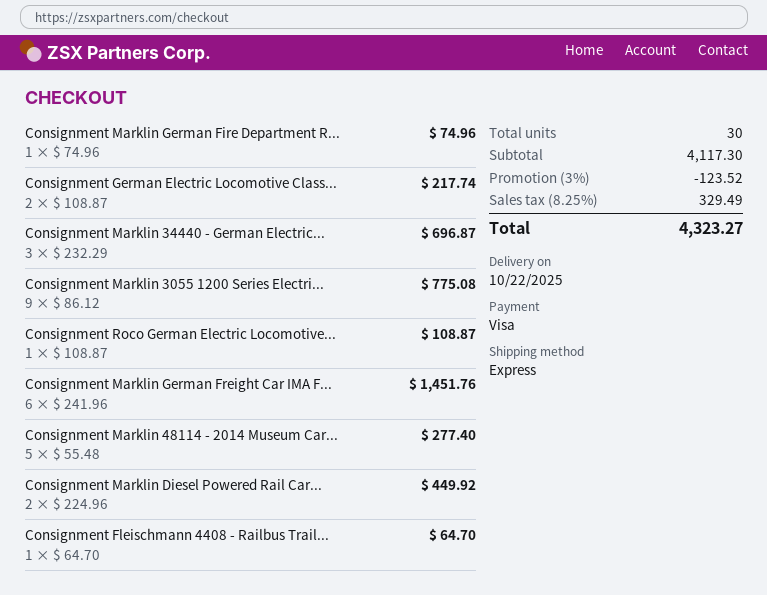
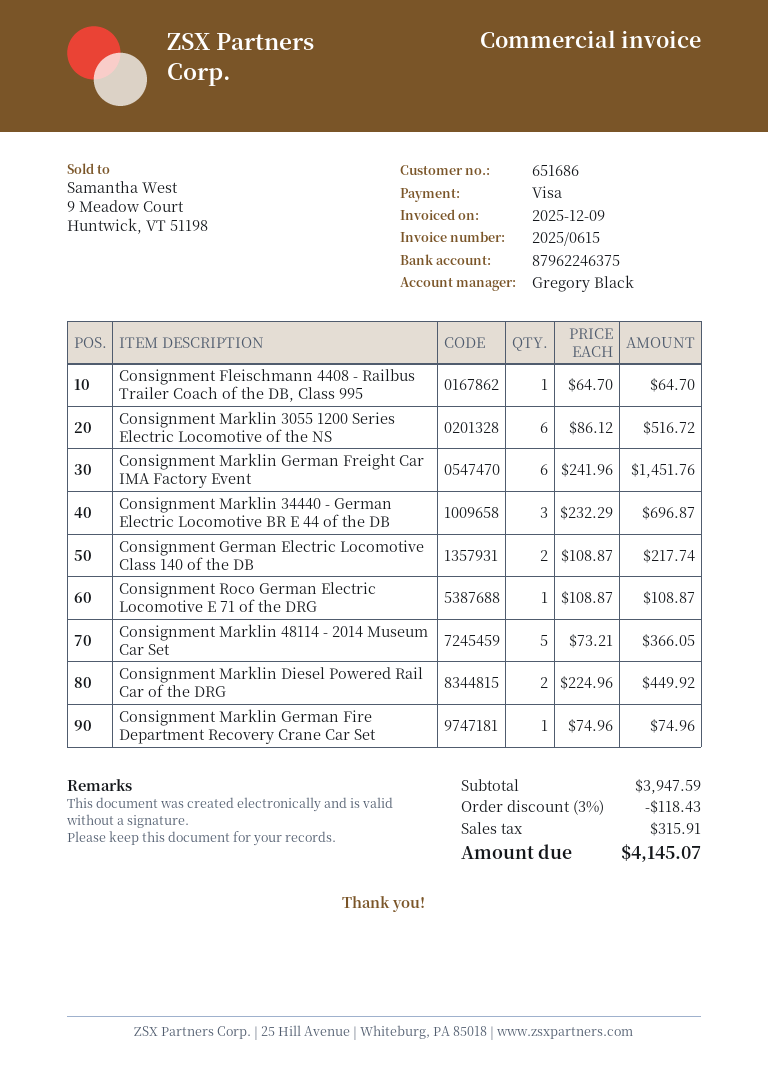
Consignment Marklin 3055 1200 Series Electri...: 9 x 86.12 = 775.08 -> 6 x 86.12 = 516.72
Consignment Marklin 48114 - 2014 Museum Car...: 5 x 55.48 = 277.40 -> 5 x 73.21 = 366.05
subtotal: 4117.30 -> 3947.59
discount: 3% = 123.52 -> 3% = 118.43
tax: 329.49 -> 315.91
total: 4323.27 -> 4145.07

